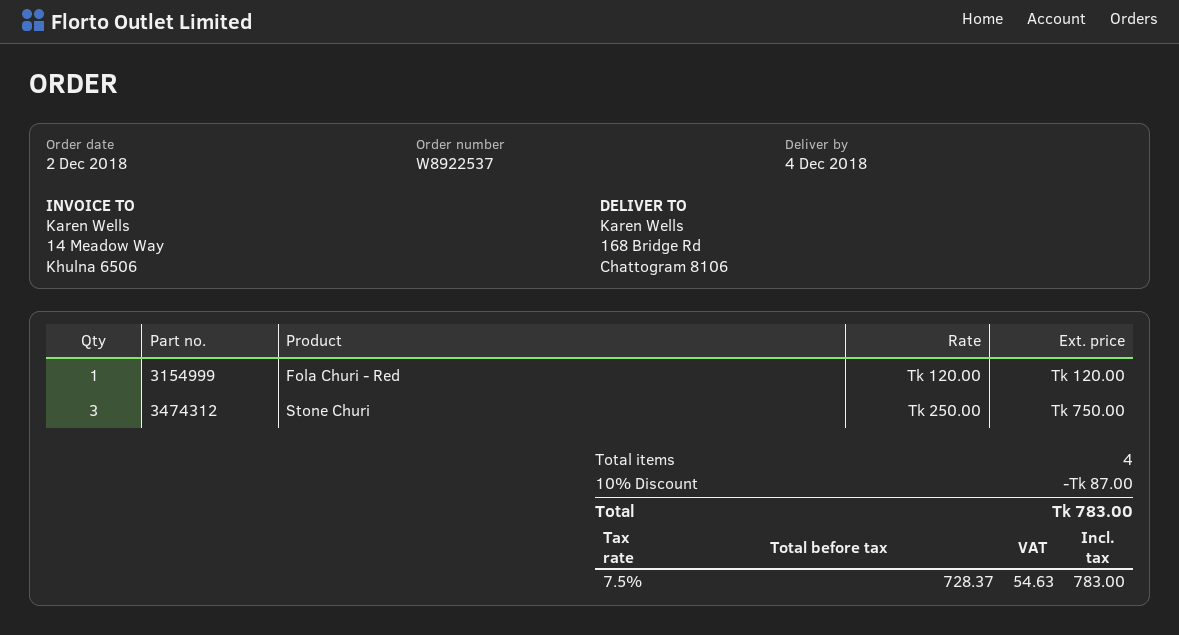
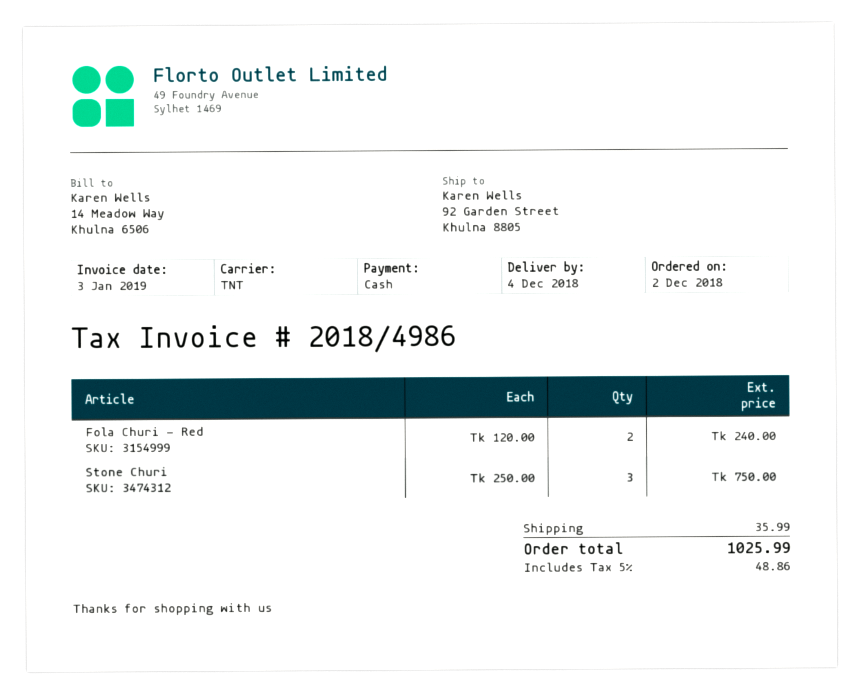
ship to: 168 Bridge Rd, Chattogram 8106 -> 92 Garden Street, Khulna 8805
Fola Churi - Red: 1 x 120.00 = 120.00 -> 2 x 120.00 = 240.00
discount: 10% = 87.00 -> none
shipping: none -> 35.99
tax: 7.5% = 54.63 -> 5% = 48.86
total: 783.00 -> 1025.99

